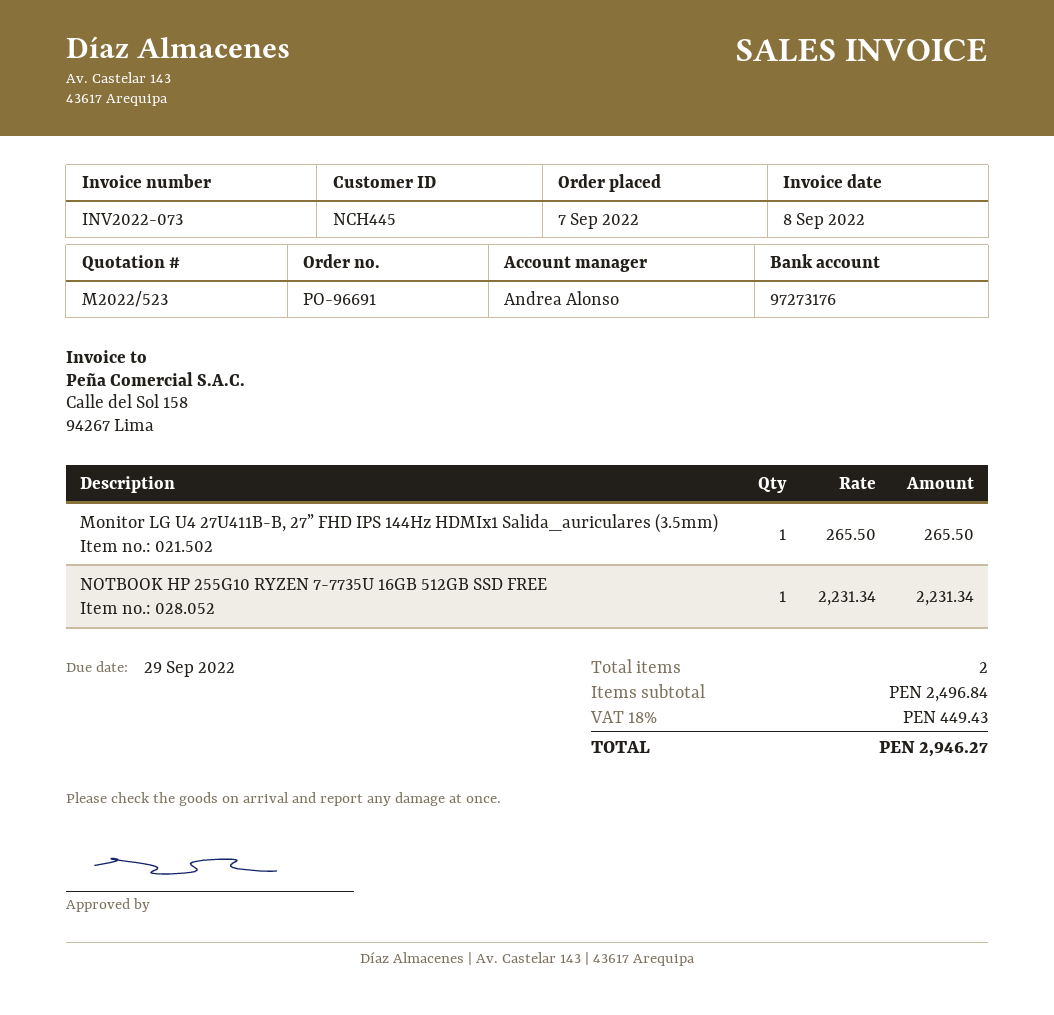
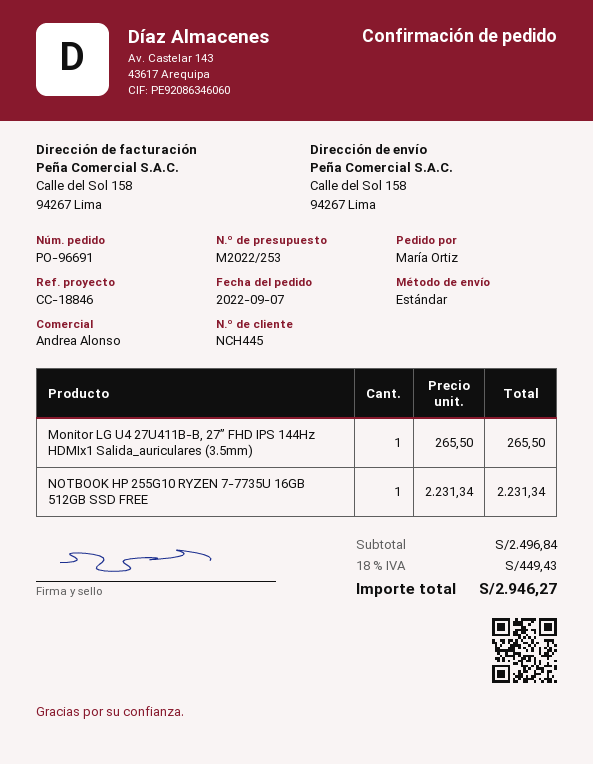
quote number: M2022/523 -> M2022/253

